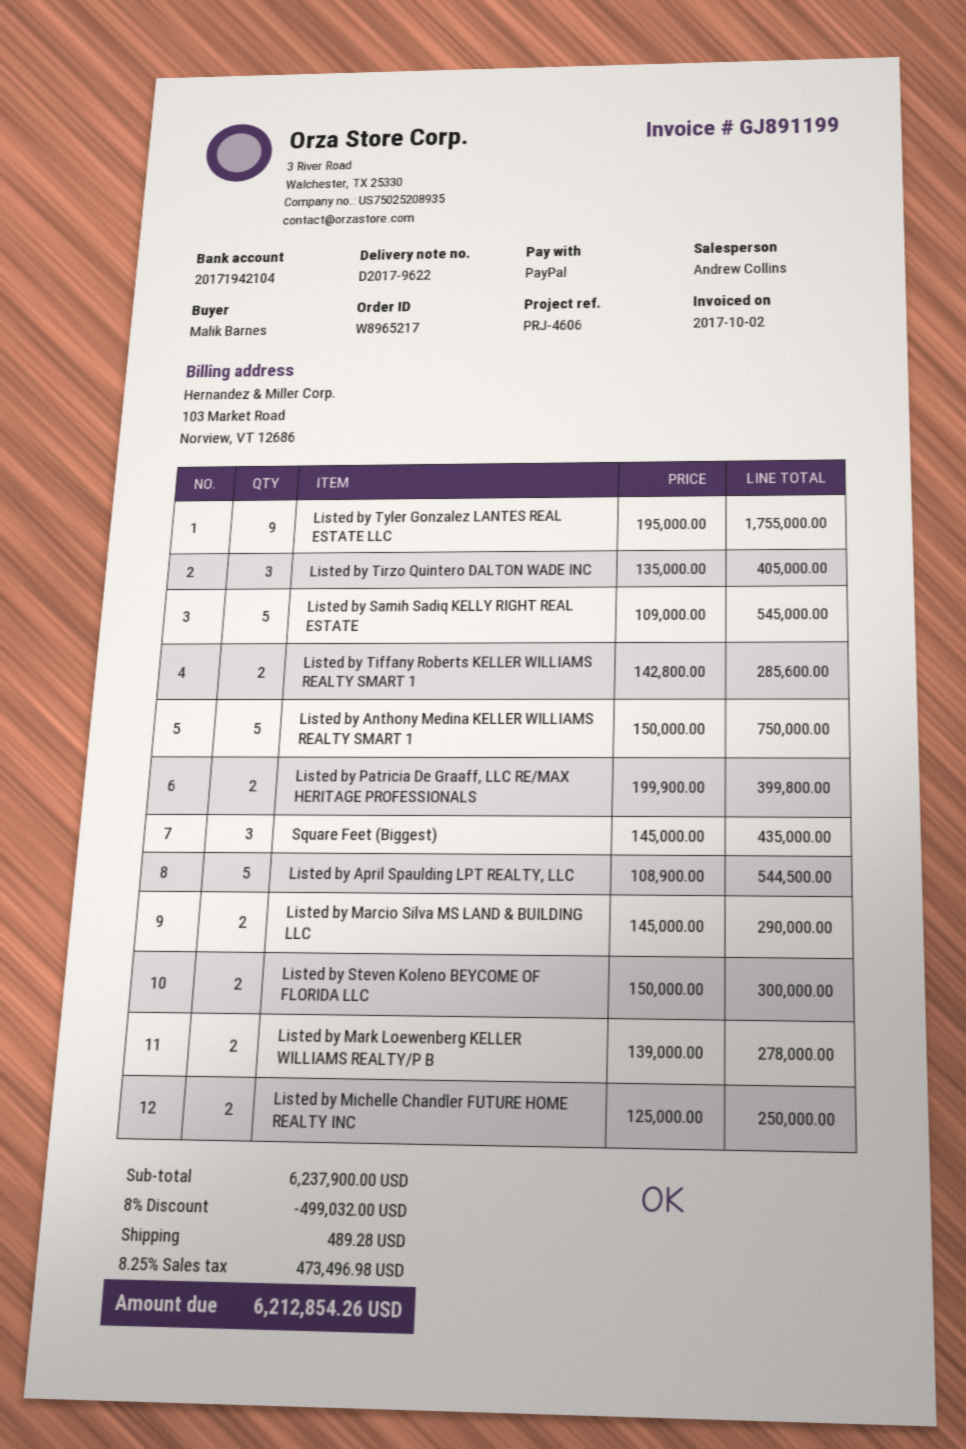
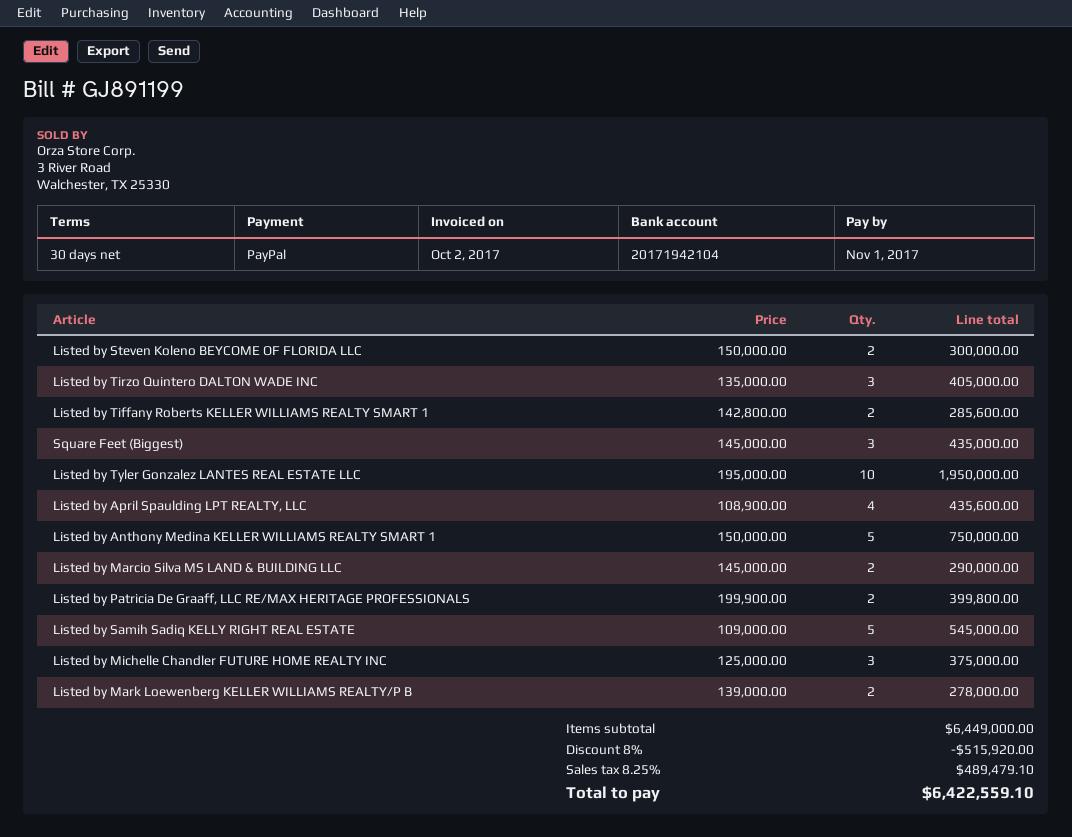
Listed by Tyler Gonzalez LANTES REAL ESTATE LLC: 9 x 195000.00 = 1755000.00 -> 10 x 195000.00 = 1950000.00
Listed by April Spaulding LPT REALTY, LLC: 5 x 108900.00 = 544500.00 -> 4 x 108900.00 = 435600.00
Listed by Michelle Chandler FUTURE HOME REALTY INC: 2 x 125000.00 = 250000.00 -> 3 x 125000.00 = 375000.00
subtotal: 6237900.00 -> 6449000.00
discount: 8% = 499032.00 -> 8% = 515920.00
shipping: 489.28 -> none
tax: 8.25% = 473496.98 -> 8.25% = 489479.10
total: 6212854.26 -> 6422559.10

